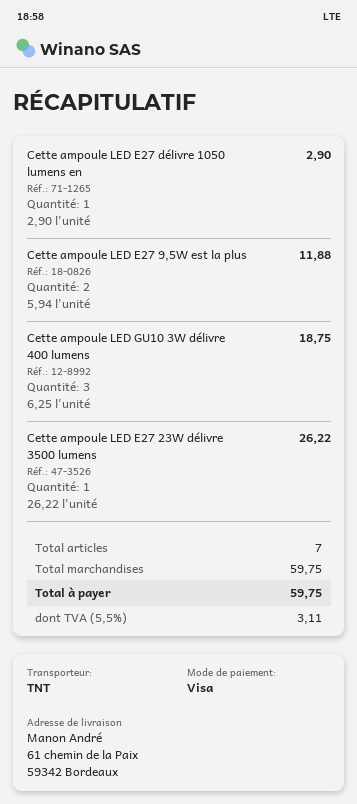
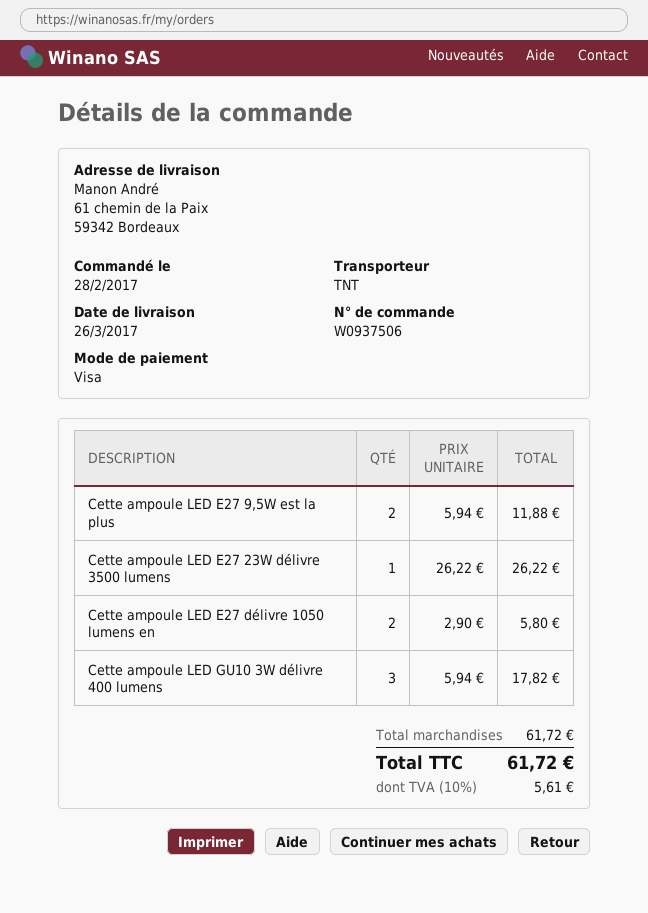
Cette ampoule LED E27 délivre 1050 lumens en: 1 x 2.90 = 2.90 -> 2 x 2.90 = 5.80
Cette ampoule LED GU10 3W délivre 400 lumens: 3 x 6.25 = 18.75 -> 3 x 5.94 = 17.82
subtotal: 59.75 -> 61.72
tax: 5.5% = 3.11 -> 10% = 5.61
total: 59.75 -> 61.72

